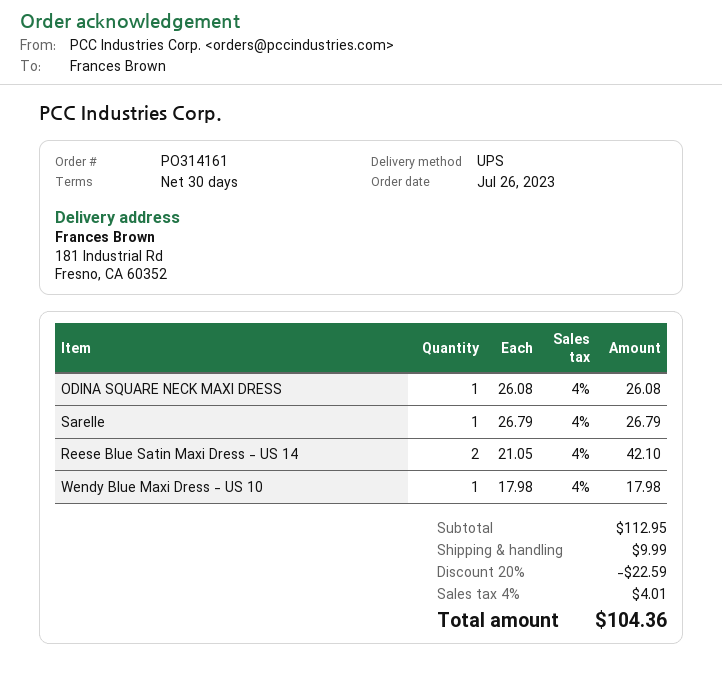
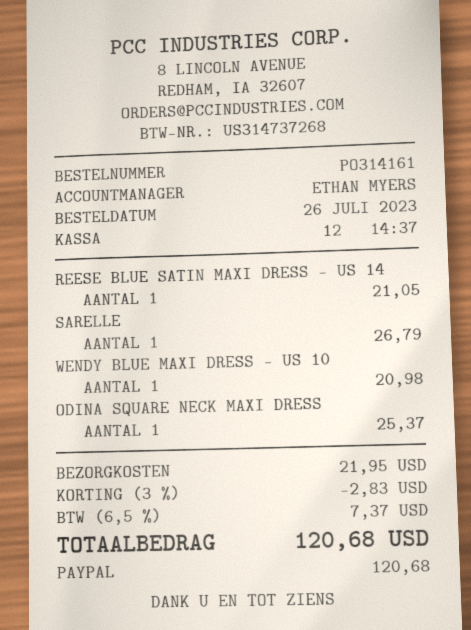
ODINA SQUARE NECK MAXI DRESS: 1 for 26.08 -> 1 for 25.37
Reese Blue Satin Maxi Dress - US 14: 2 for 42.10 -> 1 for 21.05
Wendy Blue Maxi Dress - US 10: 1 for 17.98 -> 1 for 20.98
discount: 20% = 22.59 -> 3% = 2.83
shipping: 9.99 -> 21.95
tax: 4% = 4.01 -> 6.5% = 7.37
total: 104.36 -> 120.68

